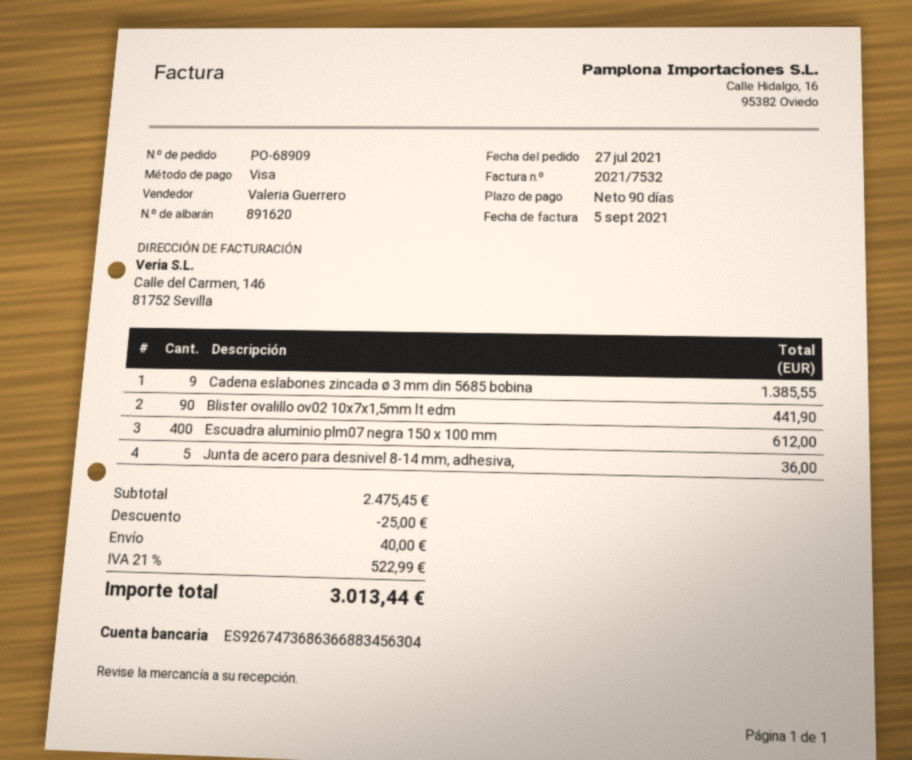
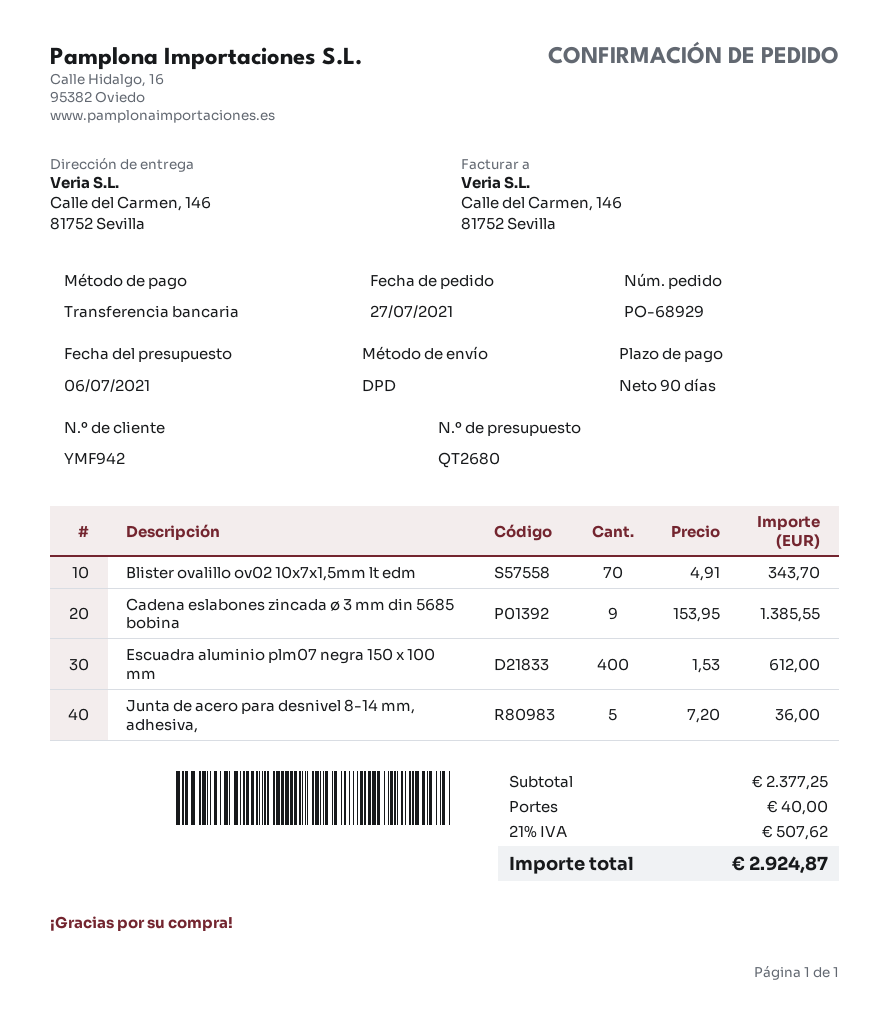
order number: PO-68909 -> PO-68929
payment method: Visa -> bank transfer
Blister ovalillo ov02 10x7x1,5mm lt edm: 90 for 441.90 -> 70 for 343.70
subtotal: 2475.45 -> 2377.25
discount: 25.00 -> none
tax: 21% = 522.99 -> 21% = 507.62
total: 3013.44 -> 2924.87

